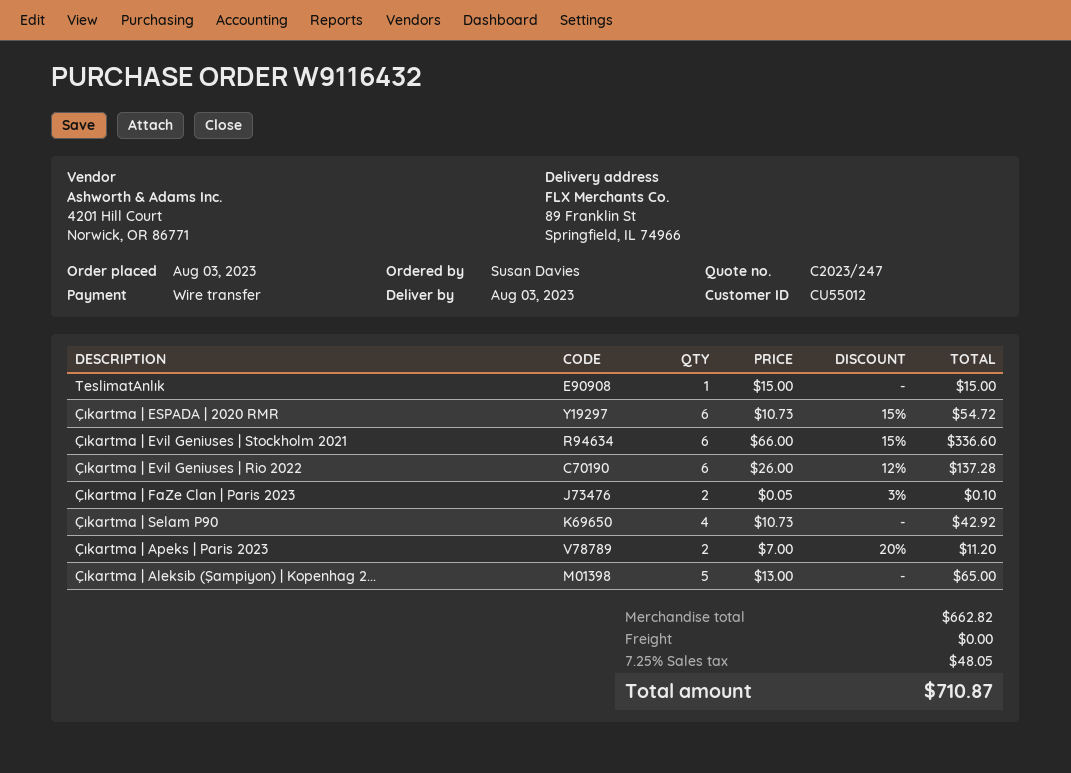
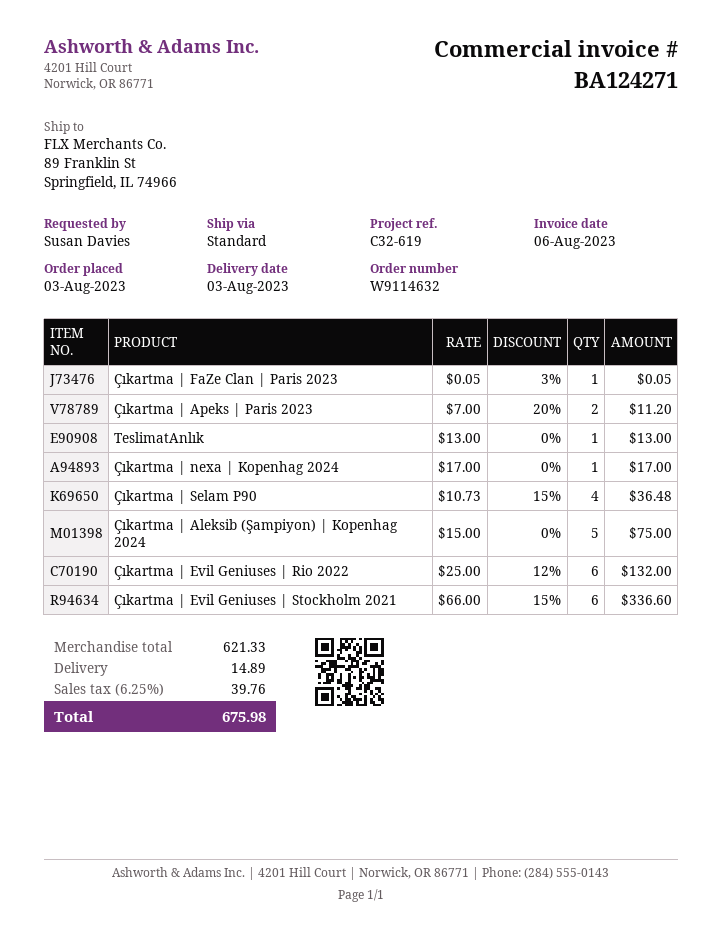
order number: W9116432 -> W9114632
TeslimatAnlık: 1 x 15.00 = 15.00 -> 1 x 13.00 = 13.00
Çıkartma | ESPADA | 2020 RMR: 6 x 10.73 - 15% = 54.72 -> none
Çıkartma | Evil Geniuses | Rio 2022: 6 x 26.00 - 12% = 137.28 -> 6 x 25.00 - 12% = 132.00
Çıkartma | FaZe Clan | Paris 2023: 2 x 0.05 - 3% = 0.10 -> 1 x 0.05 - 3% = 0.05
Çıkartma | Selam P90: 4 x 10.73 = 42.92 -> 4 x 10.73 - 15% = 36.48
Çıkartma | Aleksib (Şampiyon) | Kopenhag 2...: 5 x 13.00 = 65.00 -> 5 x 15.00 = 75.00
Çıkartma | nexa | Kopenhag 2024: none -> 1 x 17.00 = 17.00
subtotal: 662.82 -> 621.33
shipping: 0.00 -> 14.89
tax: 7.25% = 48.05 -> 6.25% = 39.76
total: 710.87 -> 675.98

